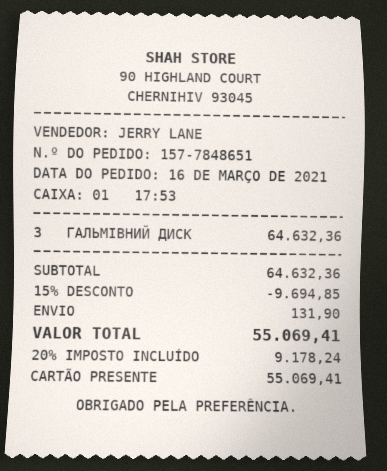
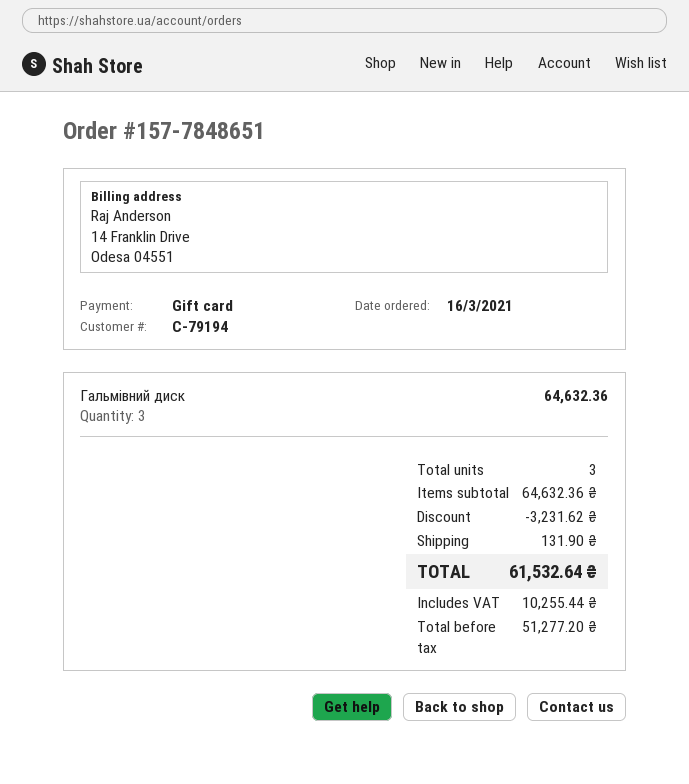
discount: 9694.85 -> 3231.62
tax: 9178.24 -> 10255.44
total: 55069.41 -> 61532.64

